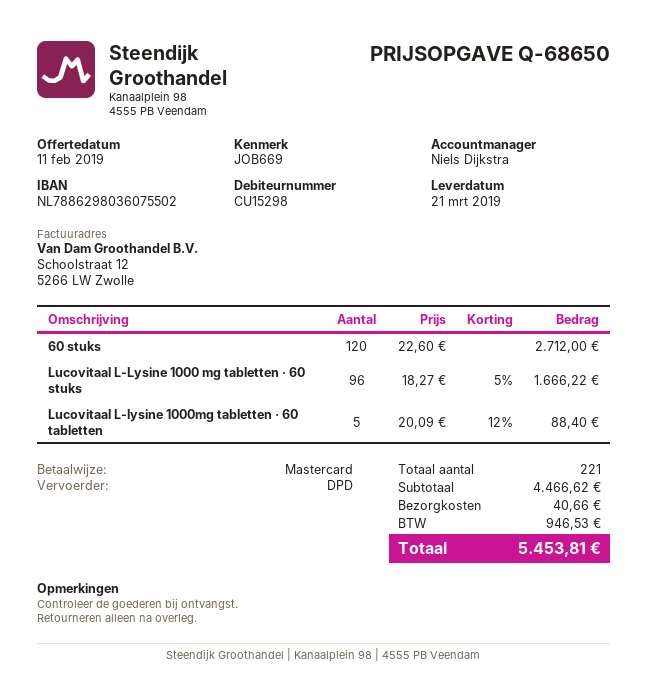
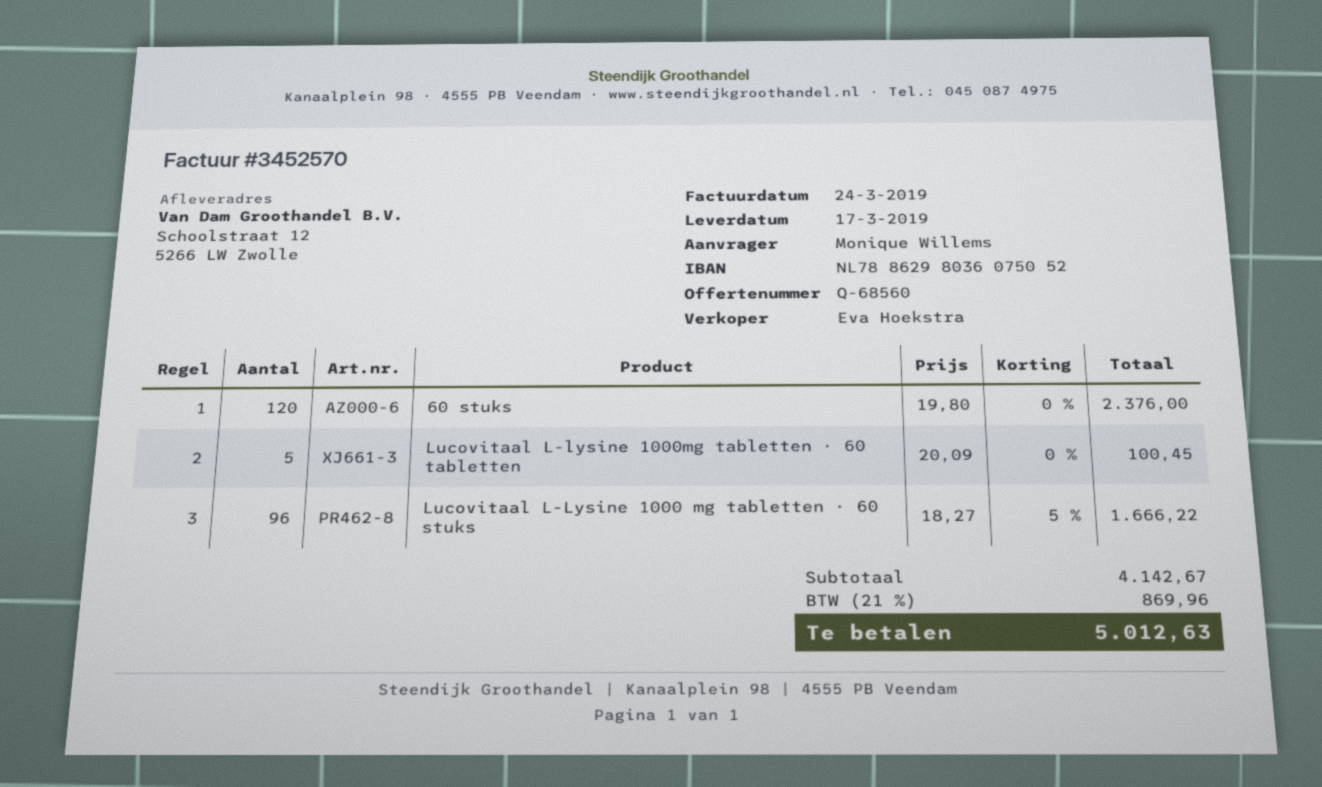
quote number: Q-68650 -> Q-68560
delivery date: 2019-03-21 -> 2019-03-17
sales rep: Niels Dijkstra -> Eva Hoekstra
bank account: NL7886298036075502 -> NL7886298036075052
60 stuks: 120 x 22.60 = 2712.00 -> 120 x 19.80 = 2376.00
Lucovitaal L-lysine 1000mg tabletten · 60 tabletten: 5 x 20.09 - 12% = 88.40 -> 5 x 20.09 = 100.45
subtotal: 4466.62 -> 4142.67
shipping: 40.66 -> none
tax: 946.53 -> 869.96
total: 5453.81 -> 5012.63

